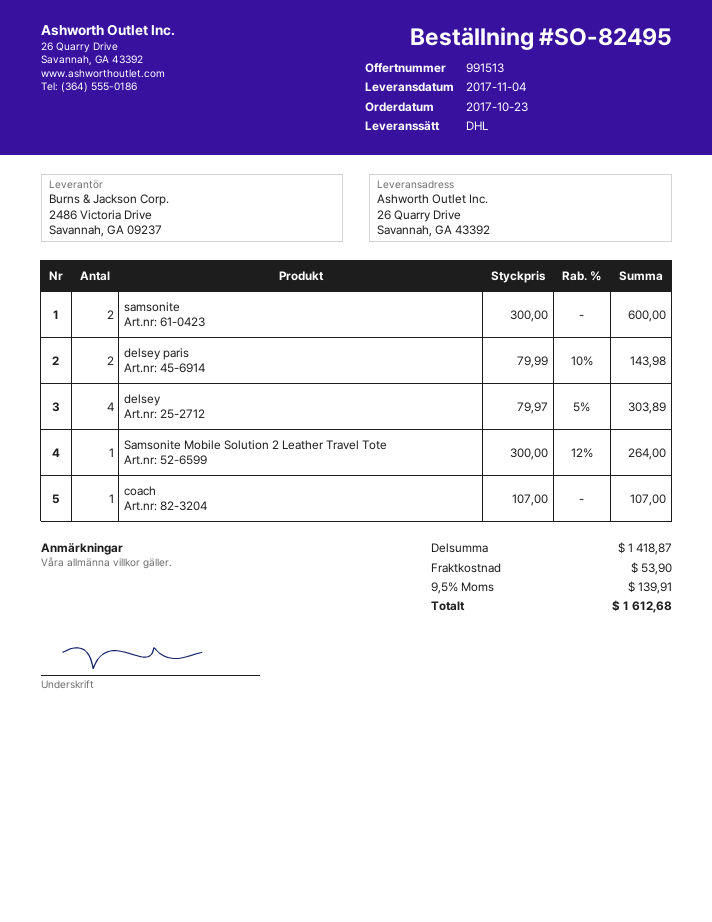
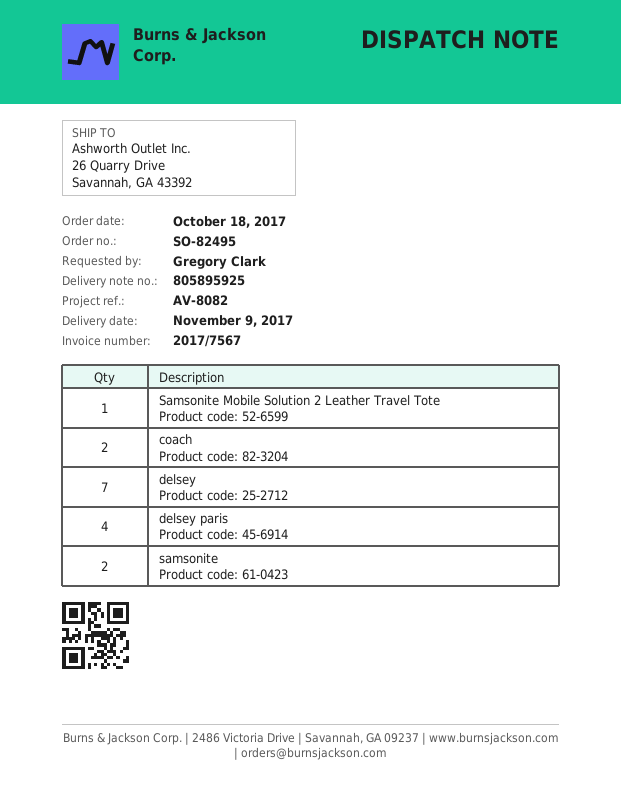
order date: 2017-10-23 -> 2017-10-18
delivery date: 2017-11-04 -> 2017-11-09
delsey paris: 2 -> 4
delsey: 4 -> 7
coach: 1 -> 2

